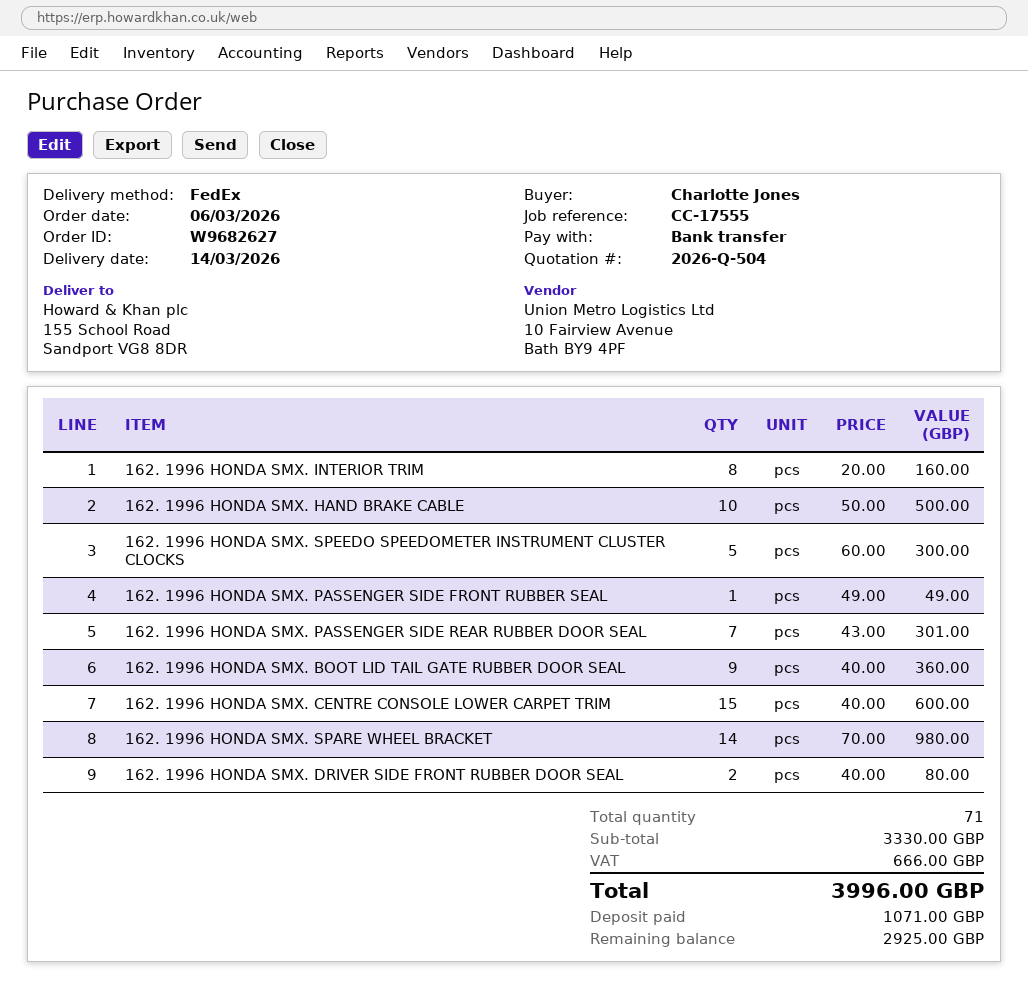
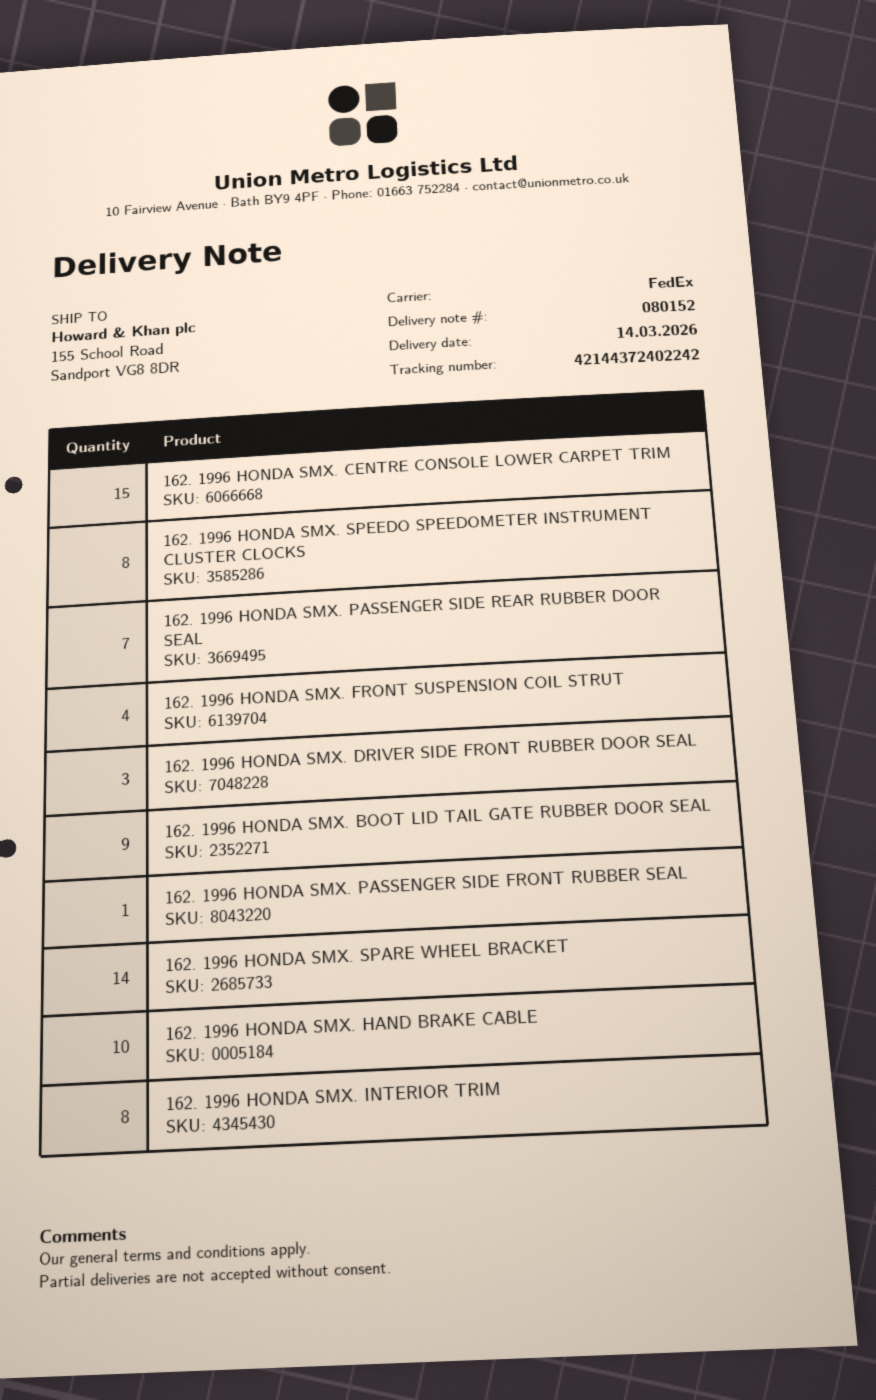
162. 1996 HONDA SMX. SPEEDO SPEEDOMETER INSTRUMENT CLUSTER CLOCKS: 5 -> 8
162. 1996 HONDA SMX. DRIVER SIDE FRONT RUBBER DOOR SEAL: 2 -> 3
162. 1996 HONDA SMX. FRONT SUSPENSION COIL STRUT: none -> 4

